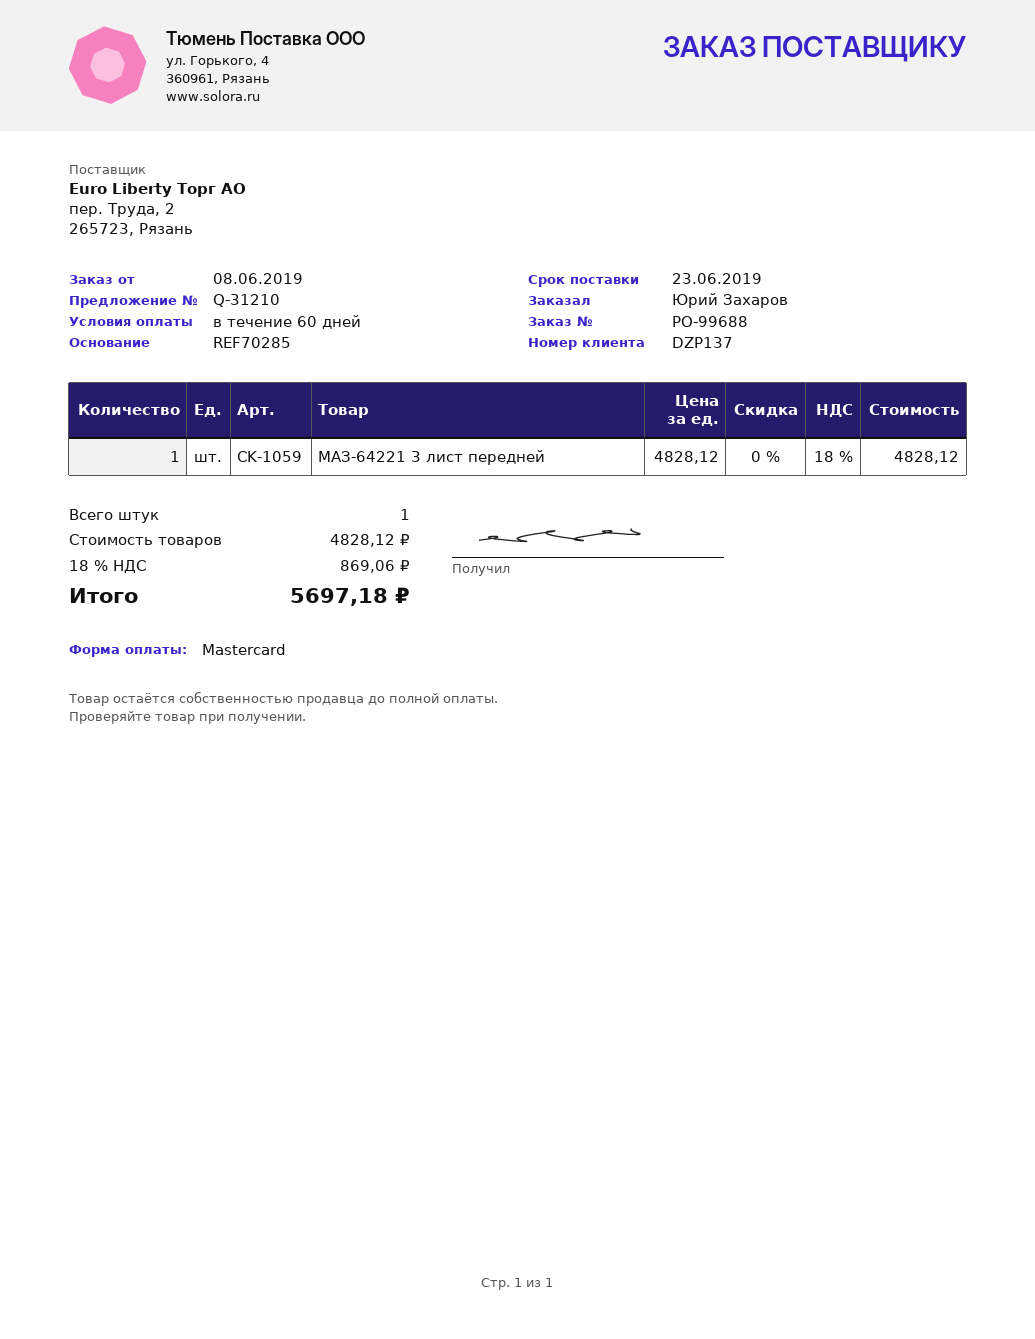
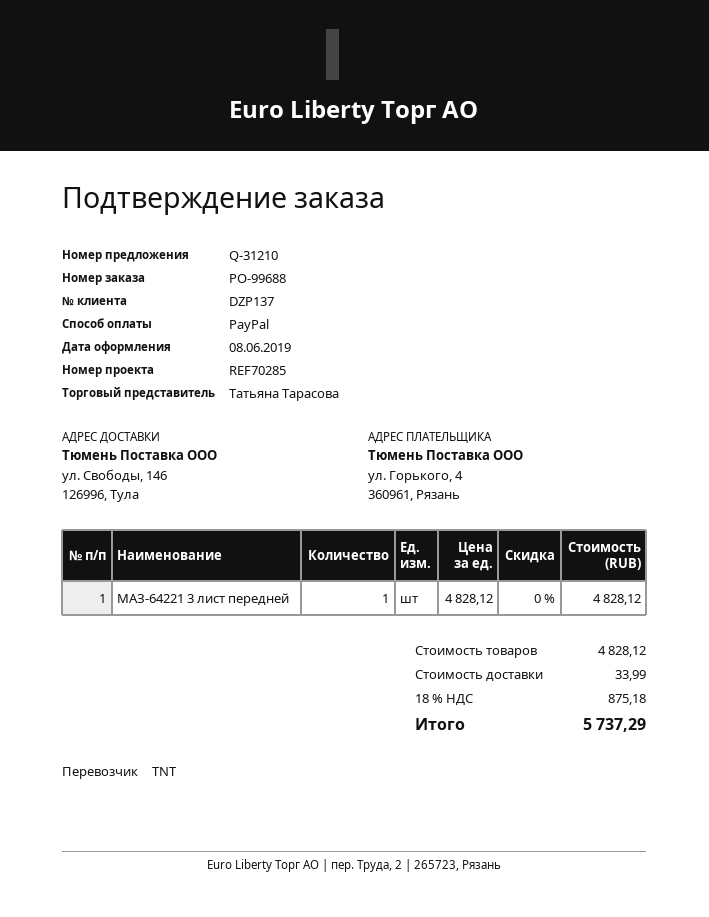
payment method: Mastercard -> PayPal
shipping: none -> 33.99
tax: 18% = 869.06 -> 18% = 875.18
total: 5697.18 -> 5737.29

